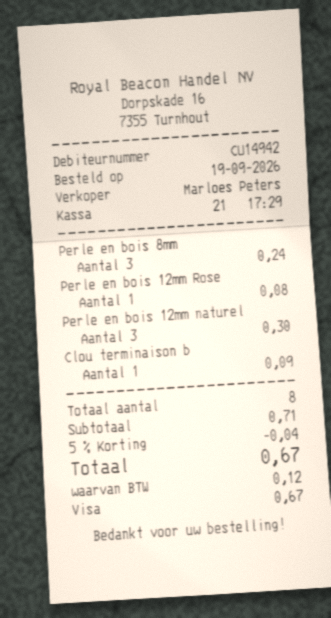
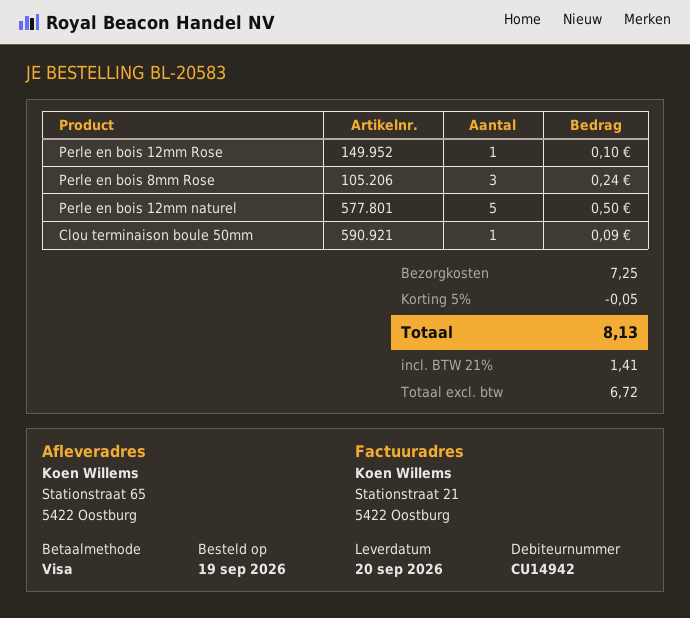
Perle en bois 12mm Rose: 1 for 0.08 -> 1 for 0.10
Perle en bois 12mm naturel: 3 for 0.30 -> 5 for 0.50
discount: 5% = 0.04 -> 5% = 0.05
shipping: none -> 7.25
tax: 0.12 -> 1.41
total: 0.67 -> 8.13

